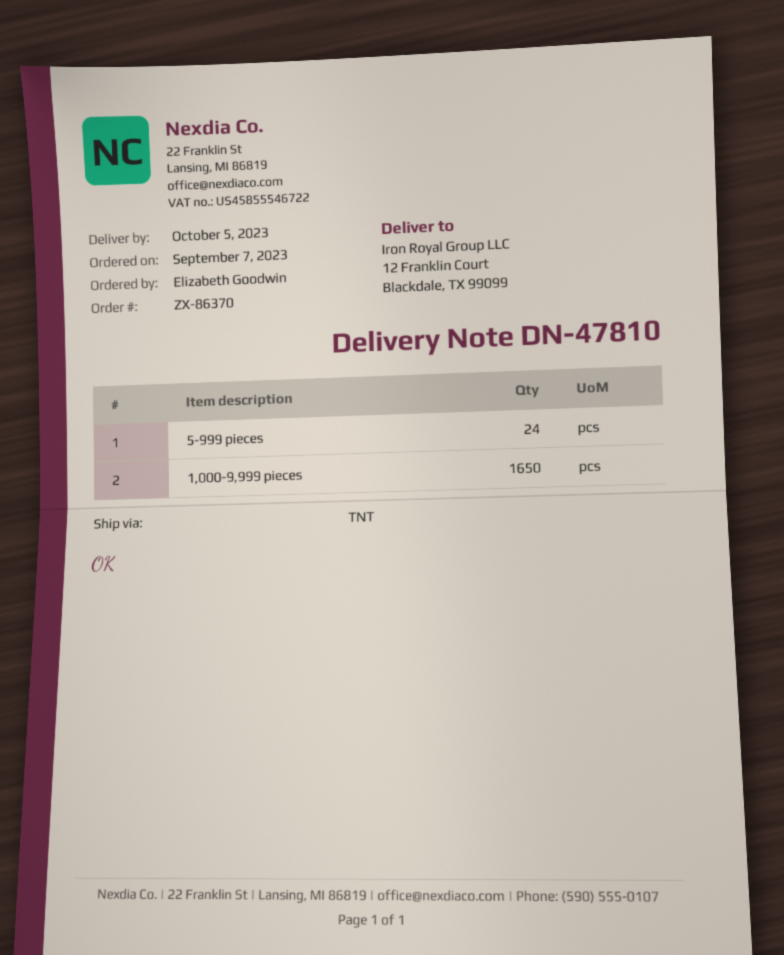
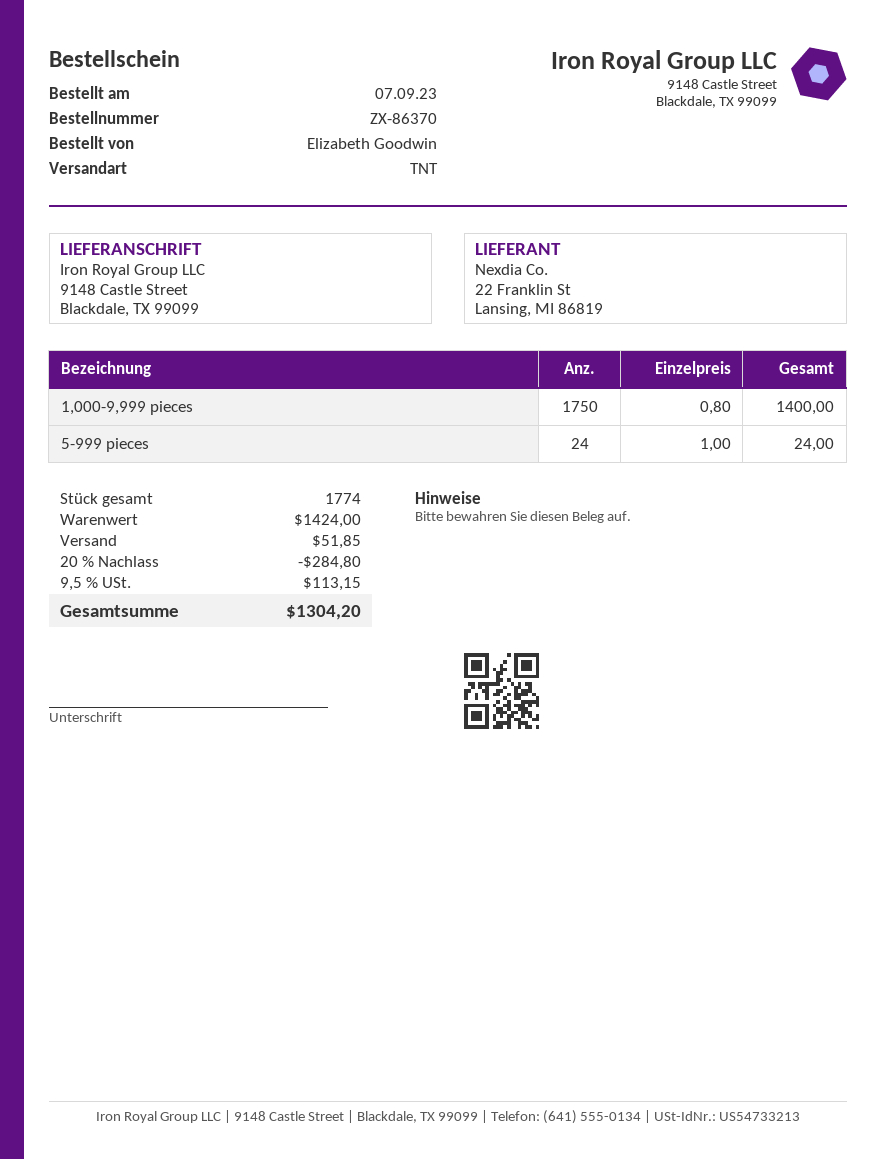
ship to: 12 Franklin Court, Blackdale, TX 99099 -> 9148 Castle Street, Blackdale, TX 99099
1,000-9,999 pieces: 1650 -> 1750

